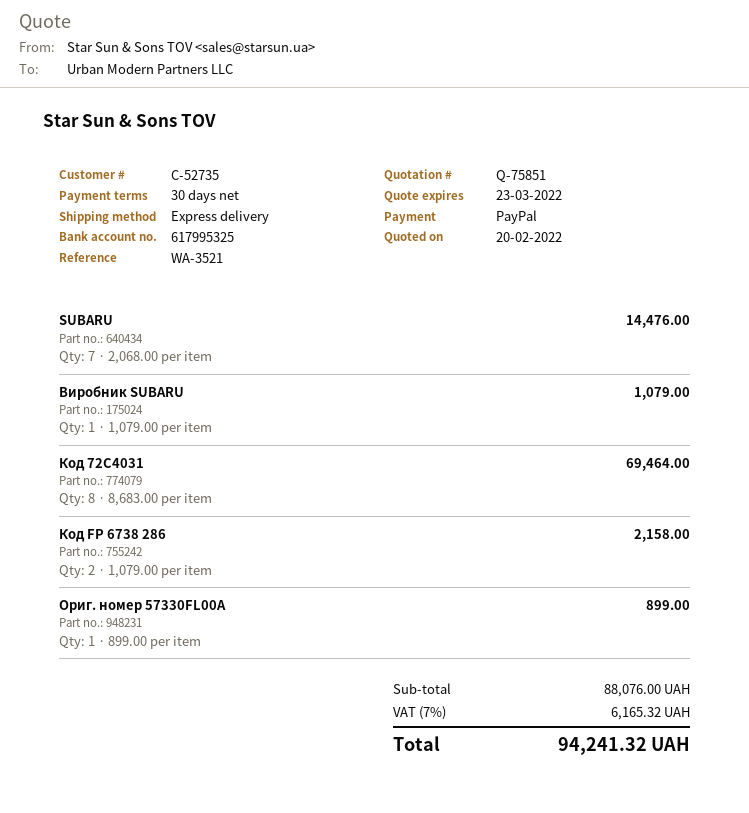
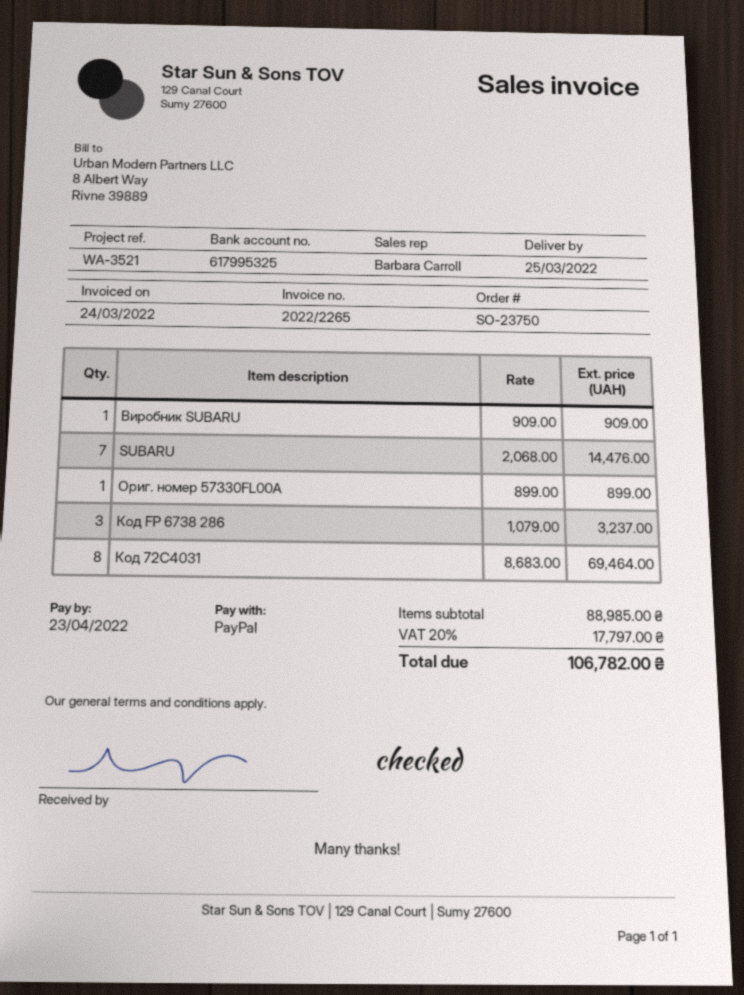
Виробник SUBARU: 1 x 1079.00 = 1079.00 -> 1 x 909.00 = 909.00
Код FP 6738 286: 2 x 1079.00 = 2158.00 -> 3 x 1079.00 = 3237.00
subtotal: 88076.00 -> 88985.00
tax: 7% = 6165.32 -> 20% = 17797.00
total: 94241.32 -> 106782.00

